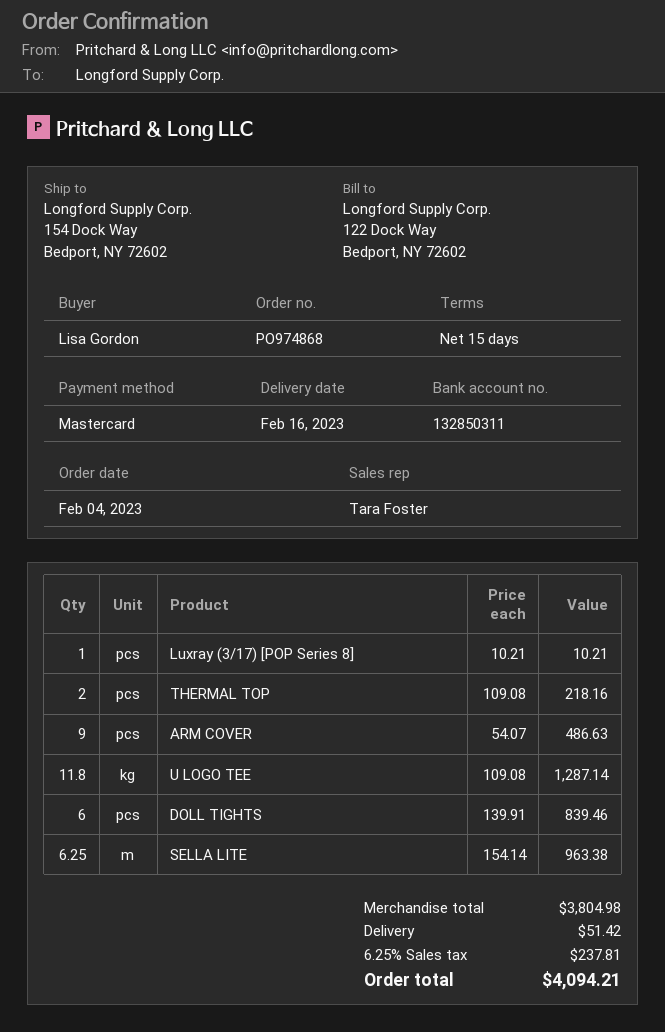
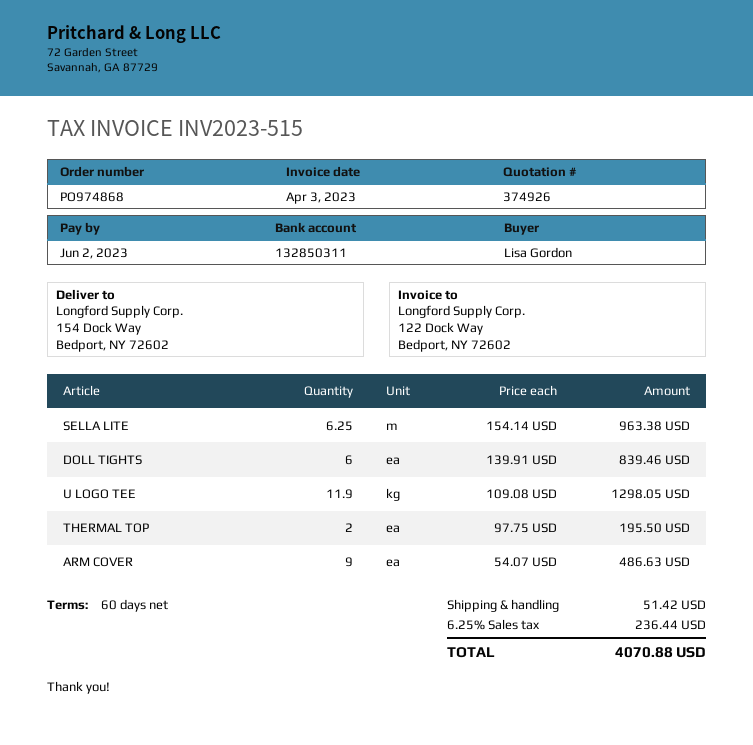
payment terms: 15 days -> 60 days
Luxray (3/17) [POP Series 8]: 1 x 10.21 = 10.21 -> none
THERMAL TOP: 2 x 109.08 = 218.16 -> 2 x 97.75 = 195.50
U LOGO TEE: 11.8 x 109.08 = 1287.14 -> 11.9 x 109.08 = 1298.05
tax: 6.25% = 237.81 -> 6.25% = 236.44
total: 4094.21 -> 4070.88

